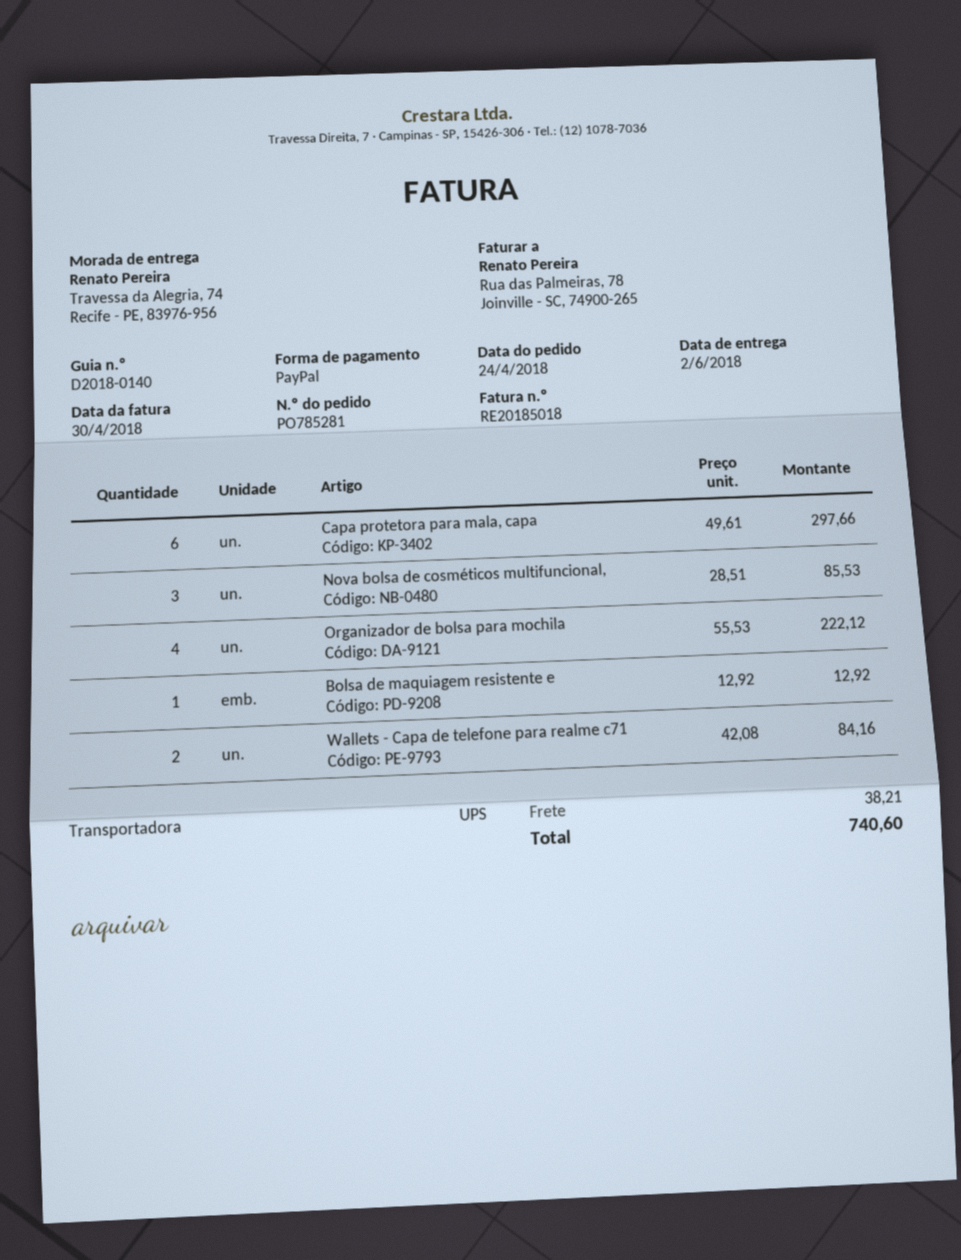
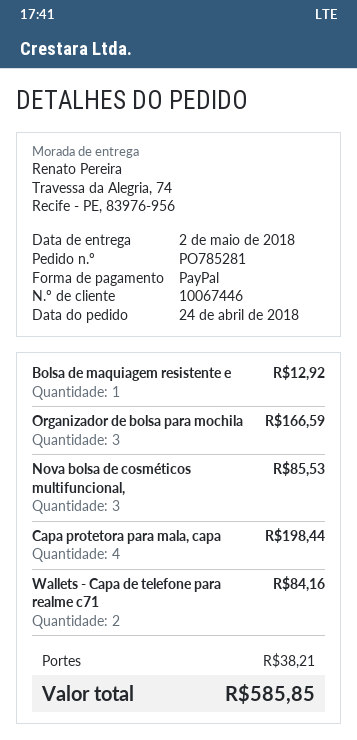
delivery date: 2018-06-02 -> 2018-05-02
Capa protetora para mala, capa: 6 for 297.66 -> 4 for 198.44
Organizador de bolsa para mochila: 4 for 222.12 -> 3 for 166.59
total: 740.60 -> 585.85

